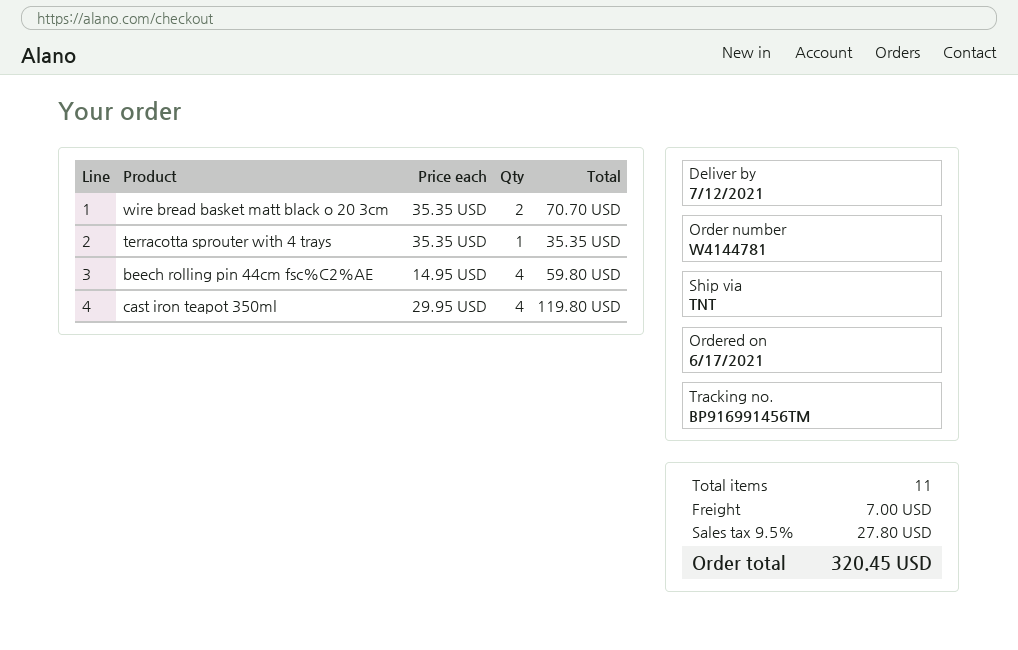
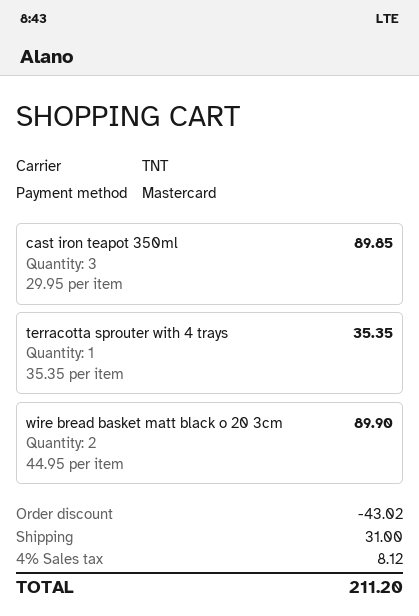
wire bread basket matt black o 20 3cm: 2 x 35.35 = 70.70 -> 2 x 44.95 = 89.90
beech rolling pin 44cm fsc%C2%AE: 4 x 14.95 = 59.80 -> none
cast iron teapot 350ml: 4 x 29.95 = 119.80 -> 3 x 29.95 = 89.85
discount: none -> 43.02
shipping: 7.00 -> 31.00
tax: 9.5% = 27.80 -> 4% = 8.12
total: 320.45 -> 211.20

